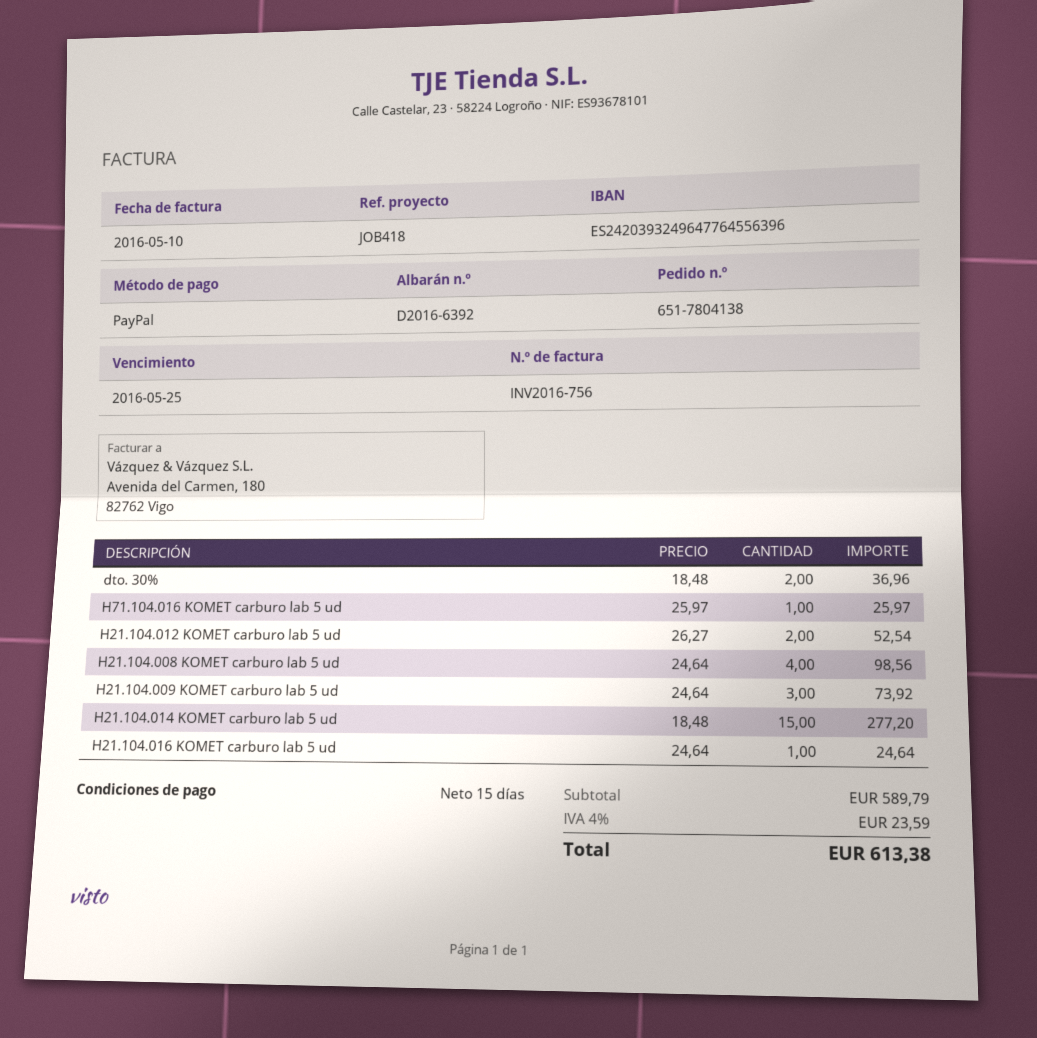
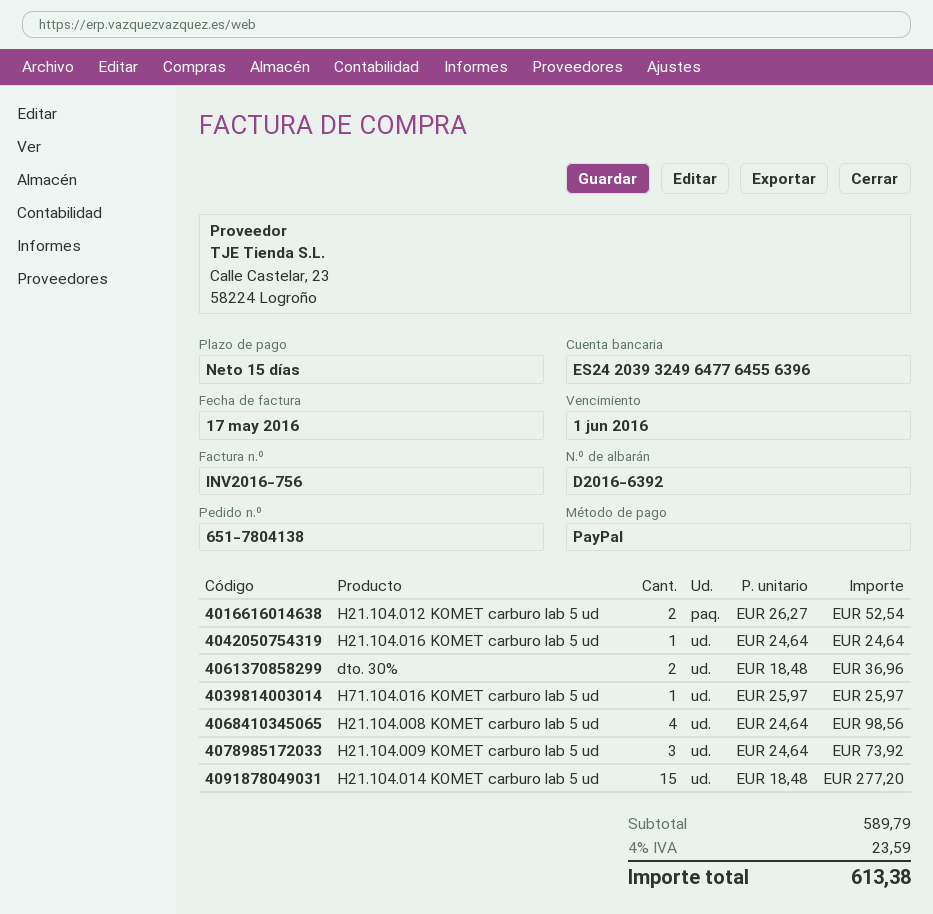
invoice date: 2016-05-10 -> 2016-05-17
due date: 2016-05-25 -> 2016-06-01

